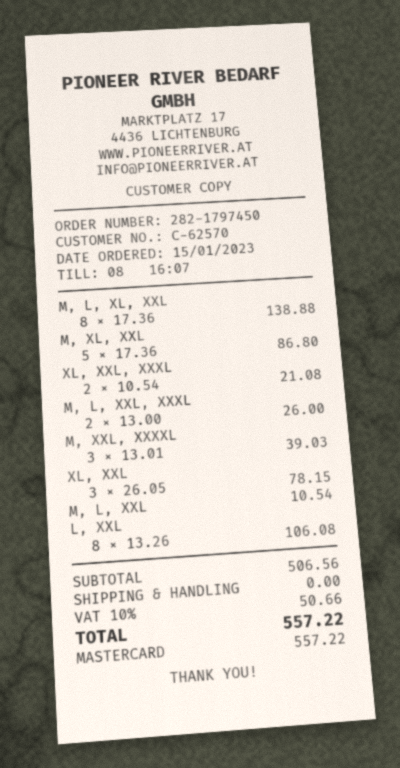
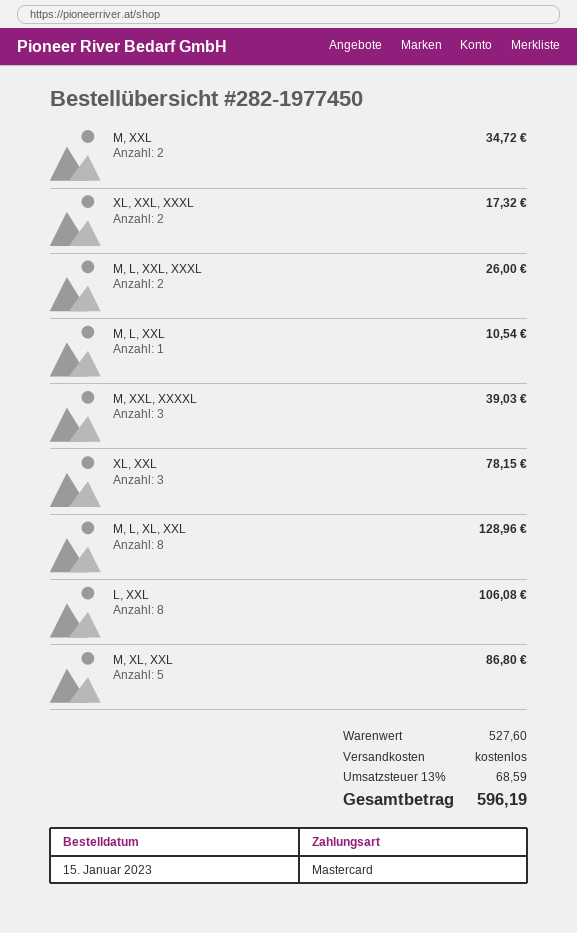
order number: 282-1797450 -> 282-1977450
M, L, XL, XXL: 8 for 138.88 -> 8 for 128.96
XL, XXL, XXXL: 2 for 21.08 -> 2 for 17.32
M, XXL: none -> 2 for 34.72
subtotal: 506.56 -> 527.60
tax: 10% = 50.66 -> 13% = 68.59
total: 557.22 -> 596.19

